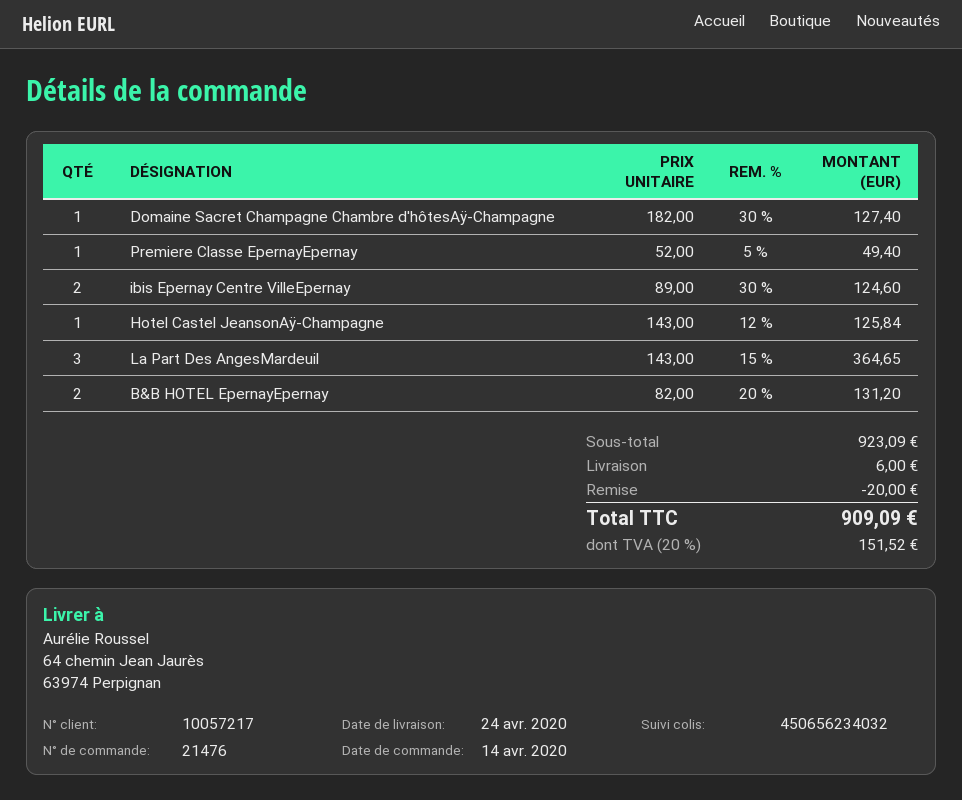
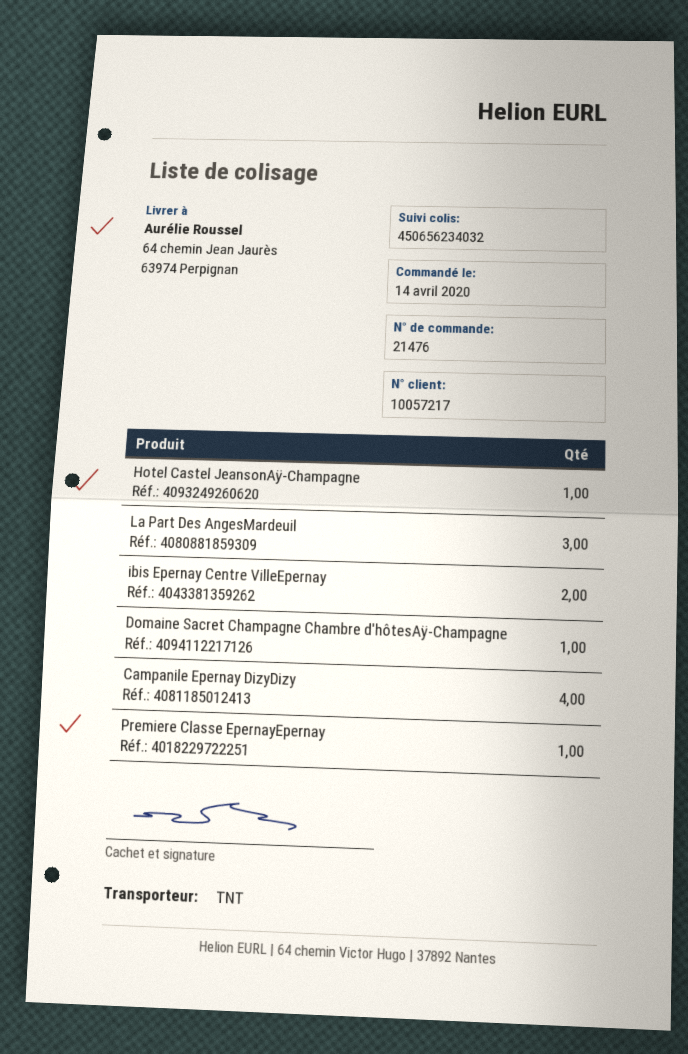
B&B HOTEL EpernayEpernay: 2 -> none
Campanile Epernay DizyDizy: none -> 4

